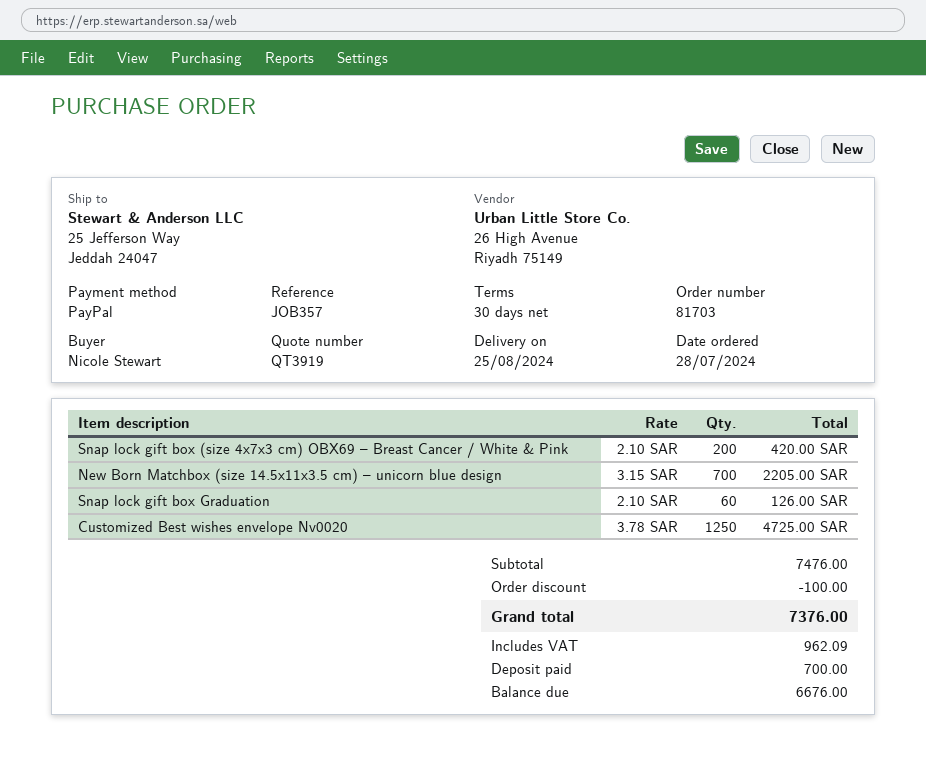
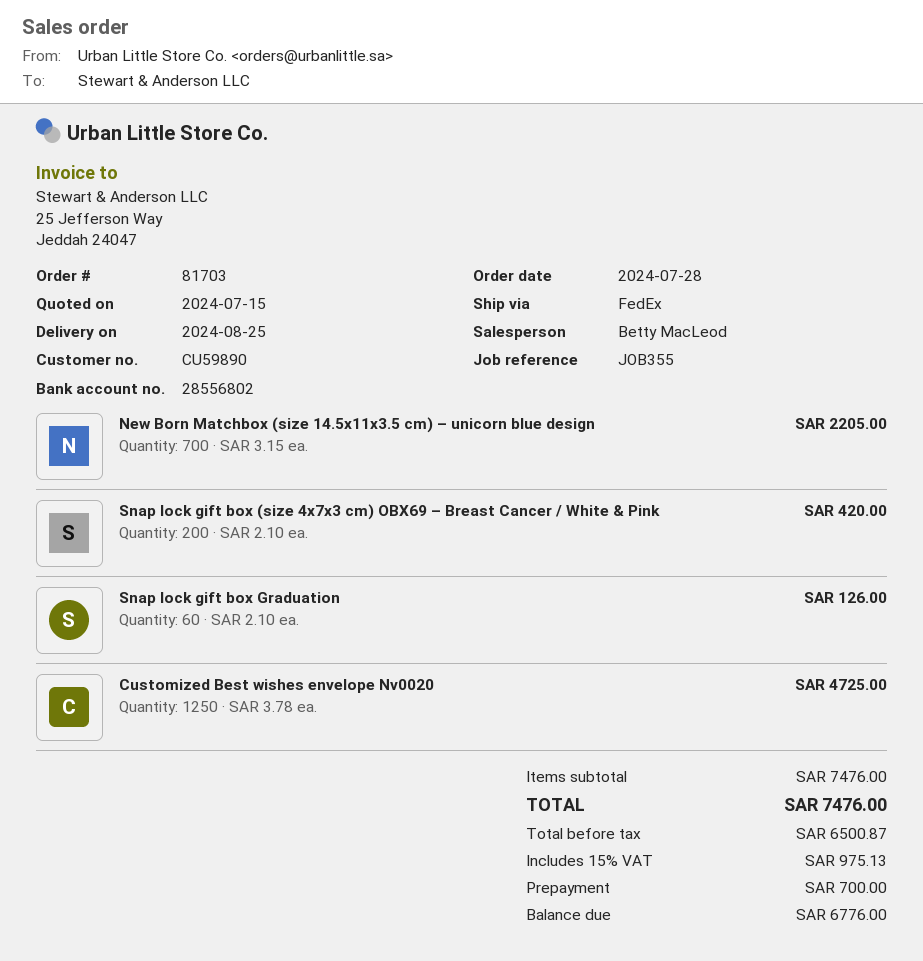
reference: JOB357 -> JOB355
discount: 100.00 -> none
tax: 962.09 -> 975.13
total: 7376.00 -> 7476.00
balance: 6676.00 -> 6776.00

